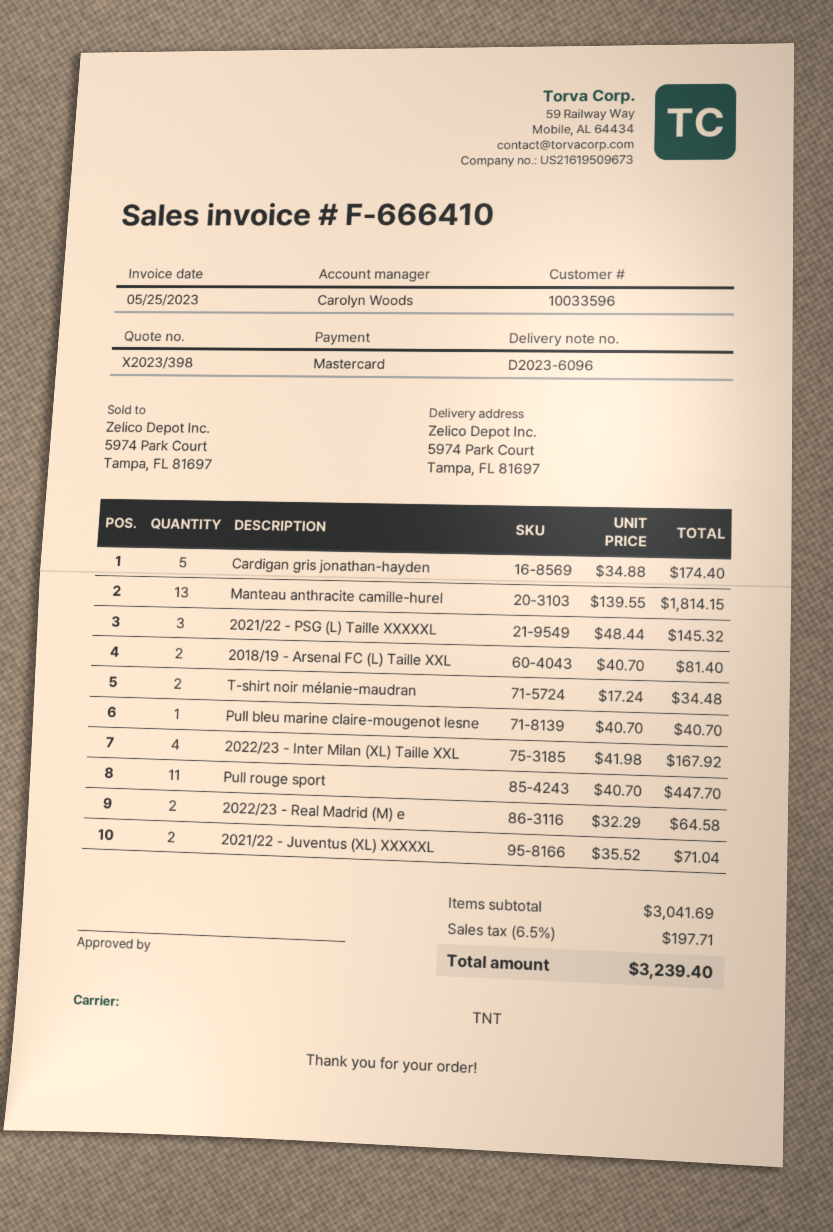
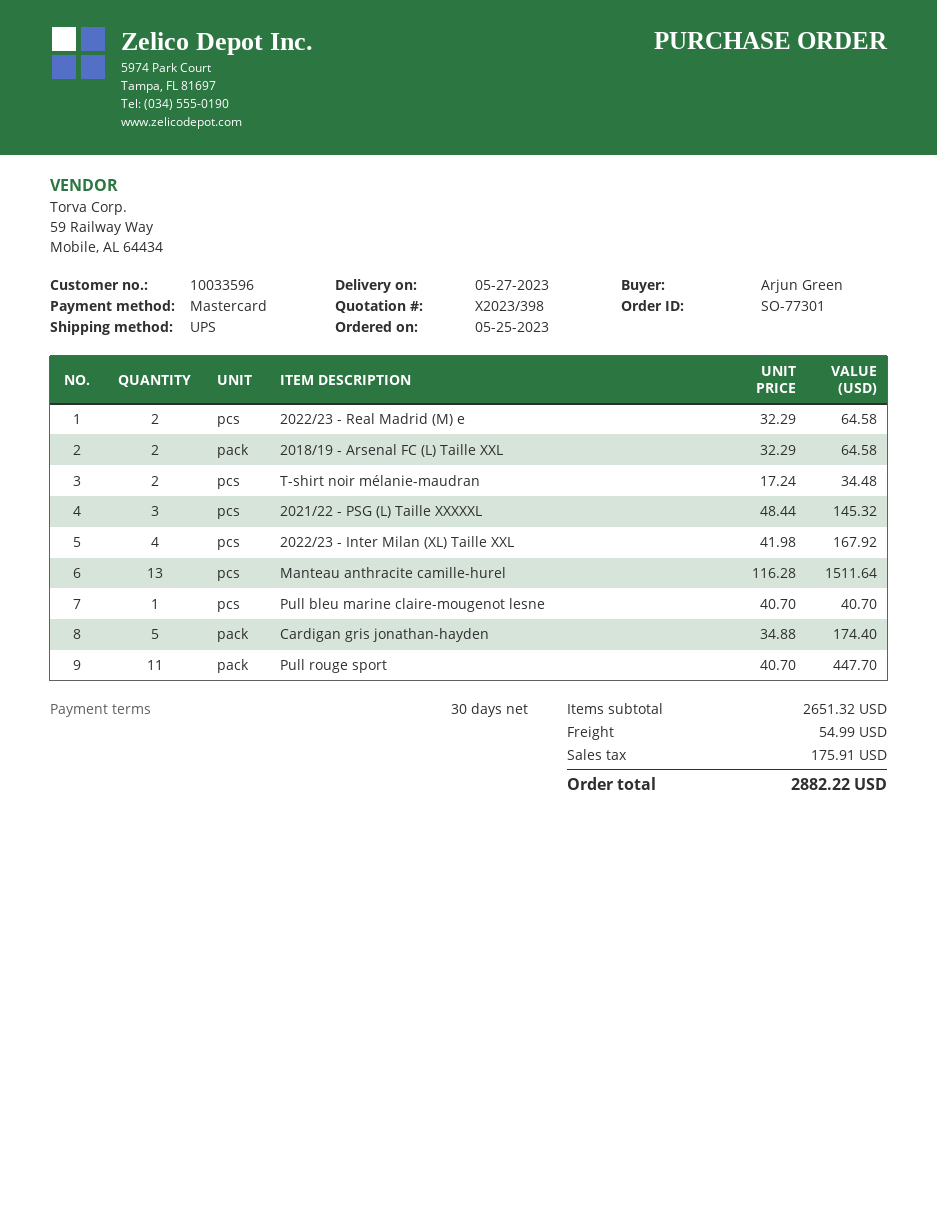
shipping method: TNT -> UPS
Manteau anthracite camille-hurel: 13 x 139.55 = 1814.15 -> 13 x 116.28 = 1511.64
2018/19 - Arsenal FC (L) Taille XXL: 2 x 40.70 = 81.40 -> 2 x 32.29 = 64.58
2021/22 - Juventus (XL) XXXXXL: 2 x 35.52 = 71.04 -> none
subtotal: 3041.69 -> 2651.32
shipping: none -> 54.99
tax: 197.71 -> 175.91
total: 3239.40 -> 2882.22

